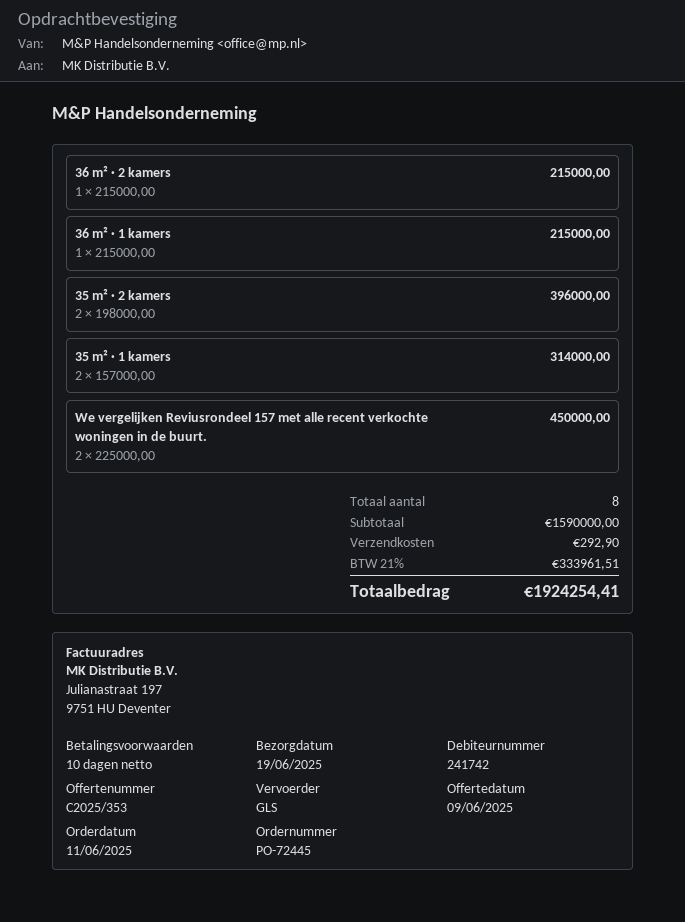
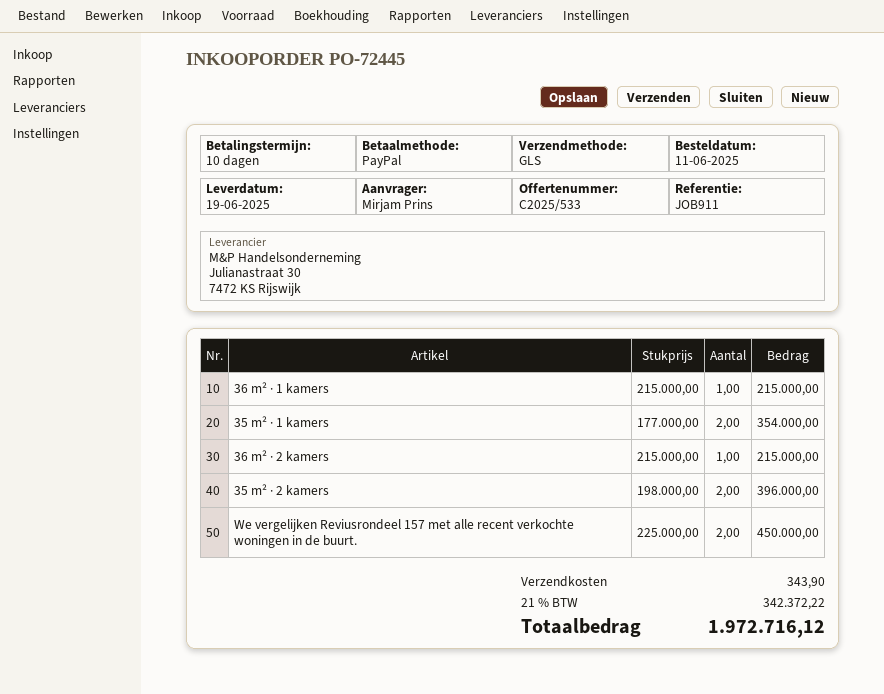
quote number: C2025/353 -> C2025/533
35 m² · 1 kamers: 2 x 157000.00 = 314000.00 -> 2 x 177000.00 = 354000.00
shipping: 292.90 -> 343.90
tax: 21% = 333961.51 -> 21% = 342372.22
total: 1924254.41 -> 1972716.12

